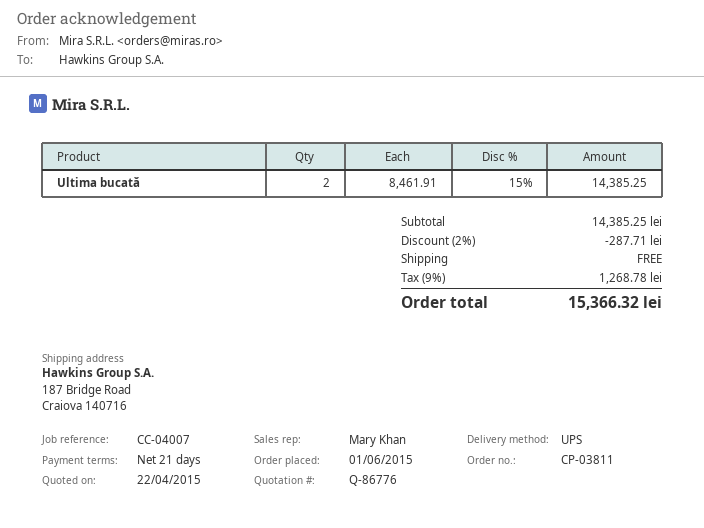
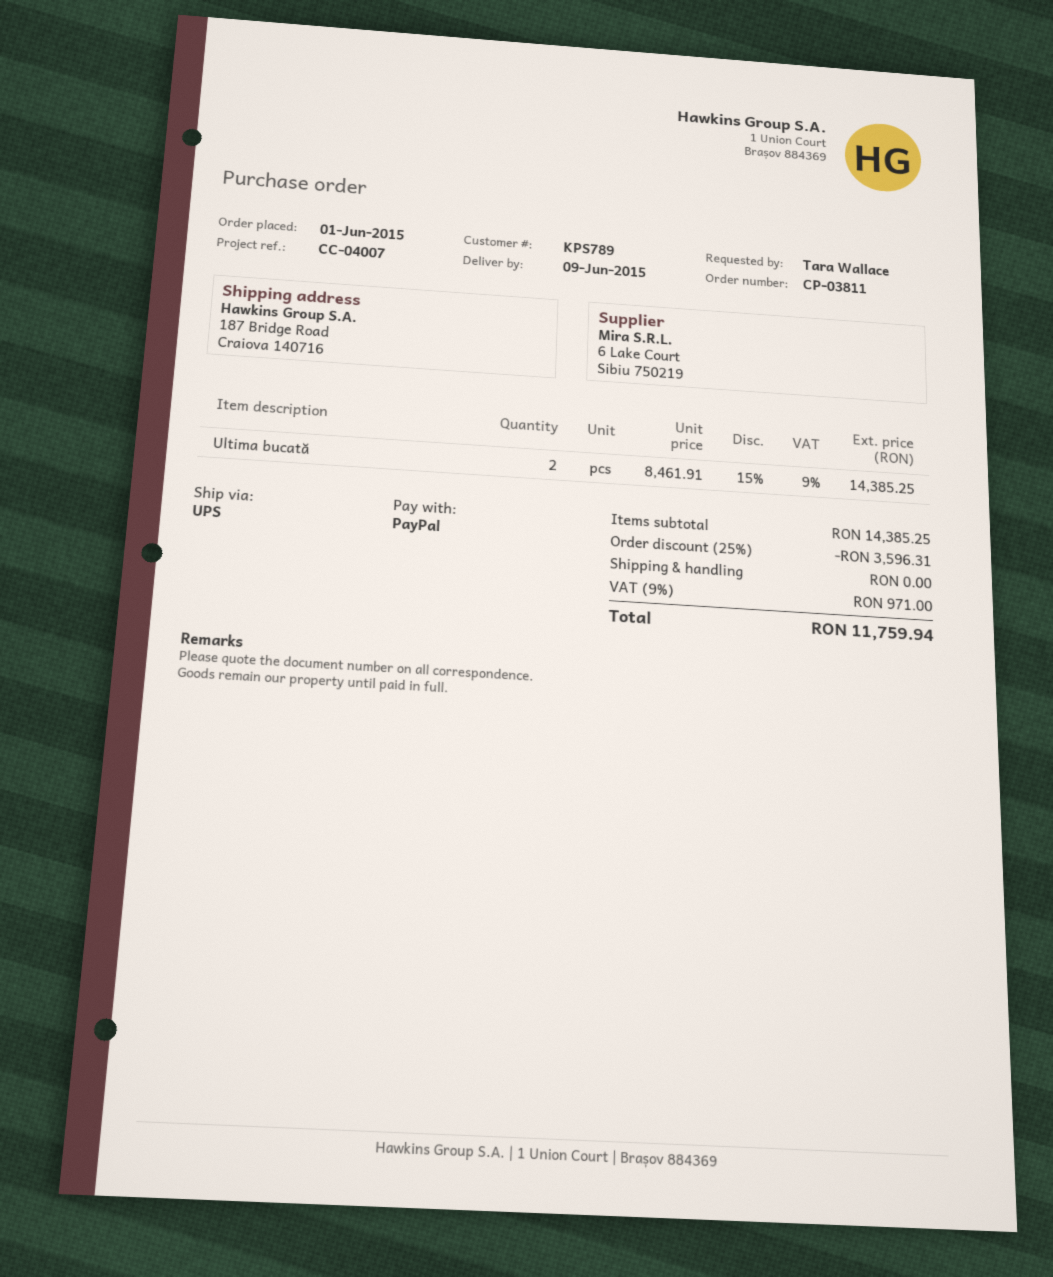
discount: 2% = 287.71 -> 25% = 3596.31
tax: 9% = 1268.78 -> 9% = 971.00
total: 15366.32 -> 11759.94

